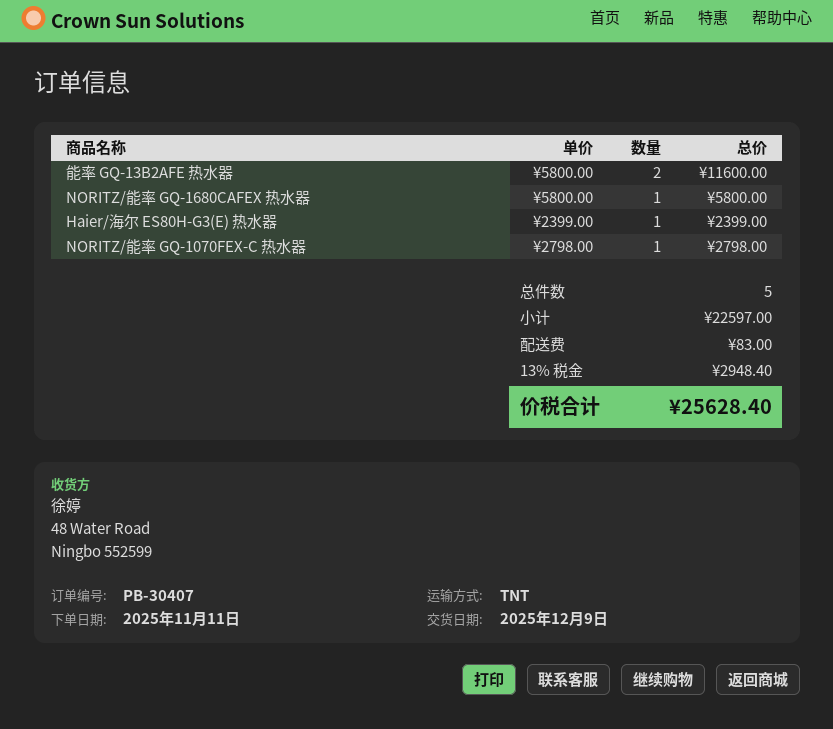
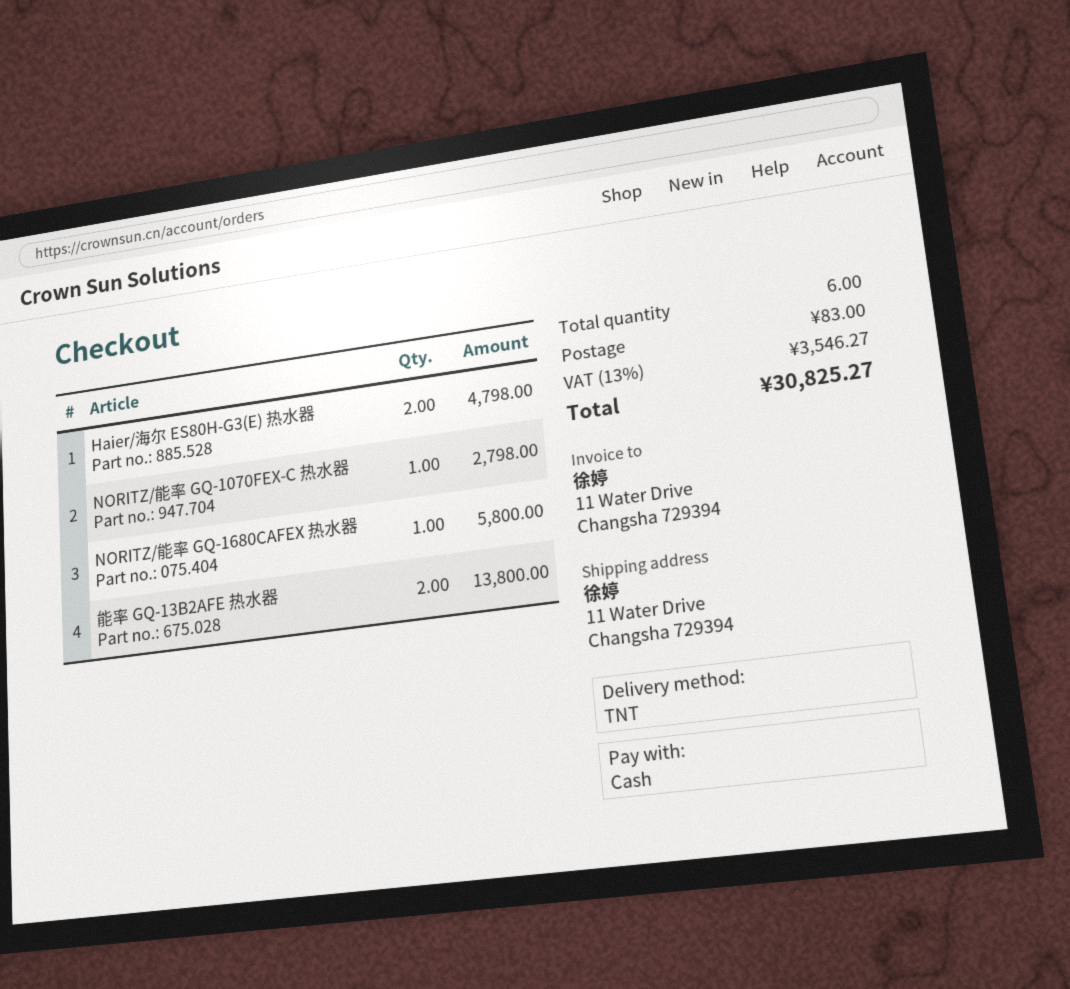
ship to: 48 Water Road, Ningbo 552599 -> 11 Water Drive, Changsha 729394
能率 GQ-13B2AFE 热水器: 2 for 11600.00 -> 2 for 13800.00
Haier/海尔 ES80H-G3(E) 热水器: 1 for 2399.00 -> 2 for 4798.00
total quantity: 5 -> 6
tax: 13% = 2948.40 -> 13% = 3546.27
total: 25628.40 -> 30825.27

